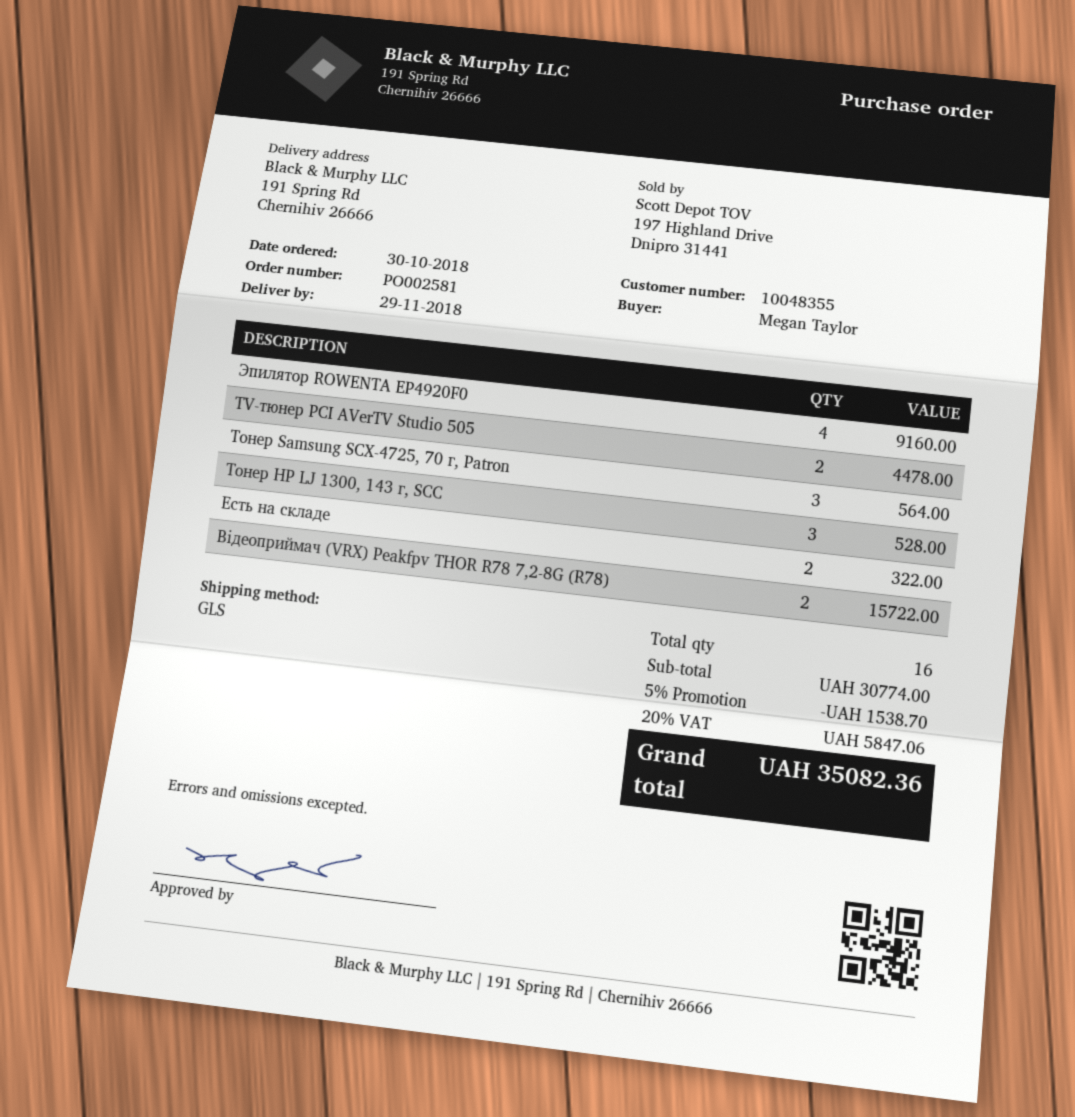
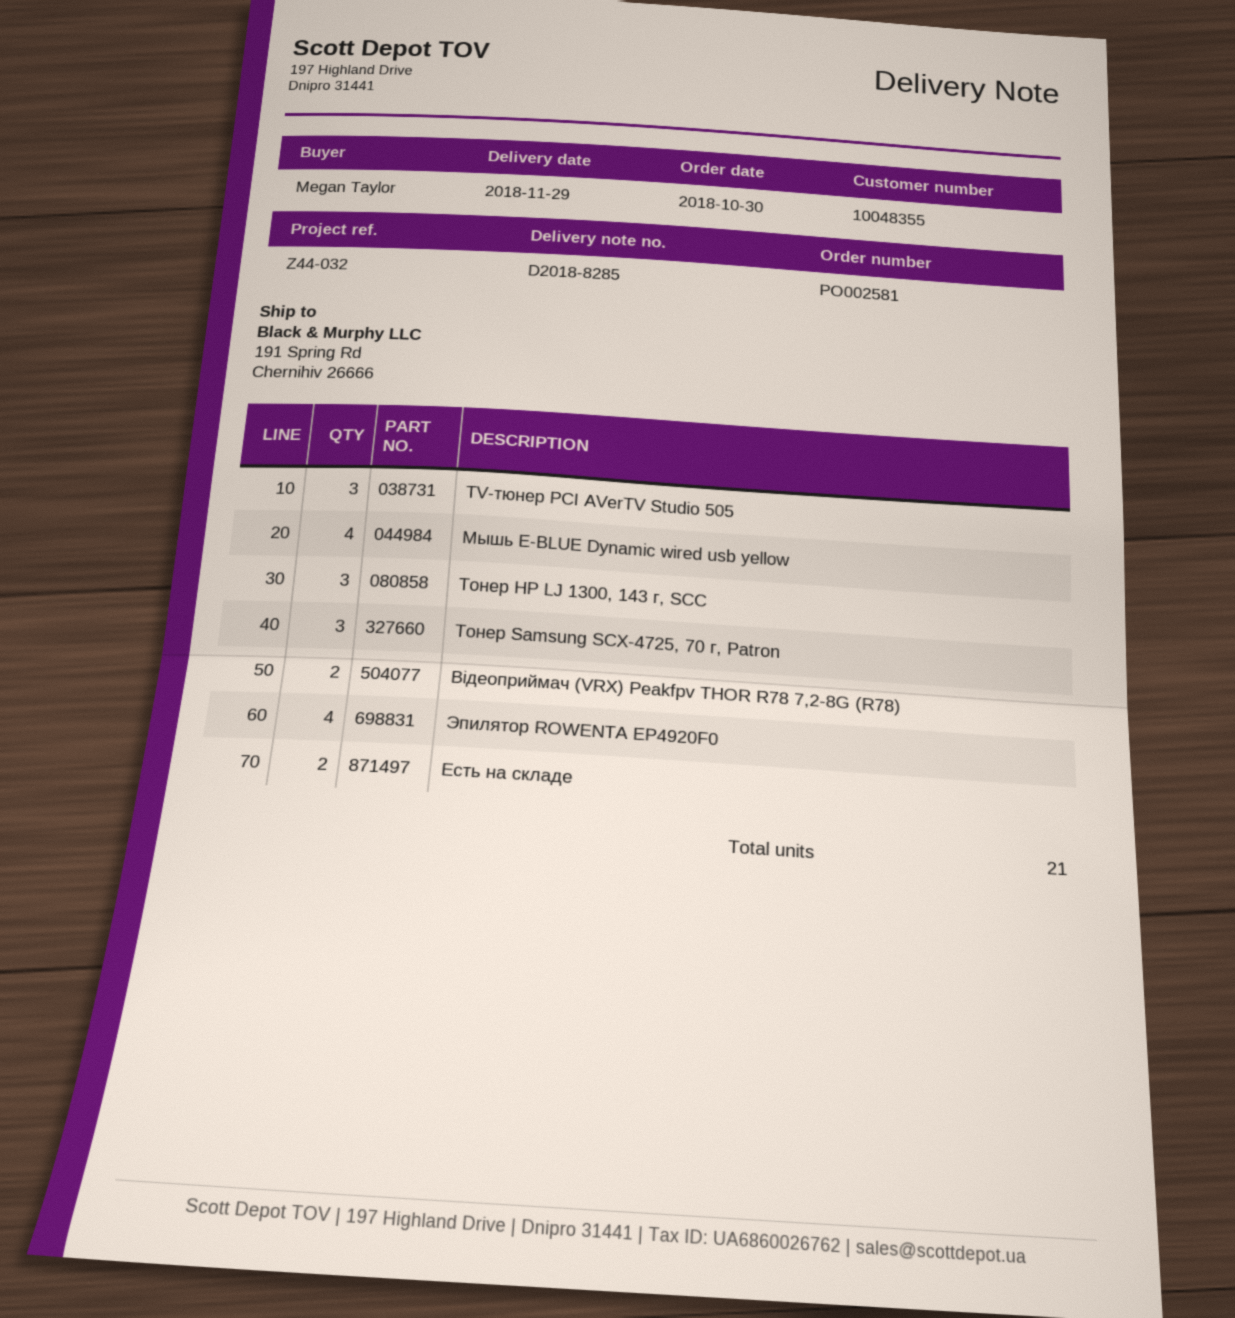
TV-тюнер PCI AVerTV Studio 505: 2 -> 3
Mышь E-BLUE Dynamic wired usb yellow: none -> 4
total quantity: 16 -> 21

